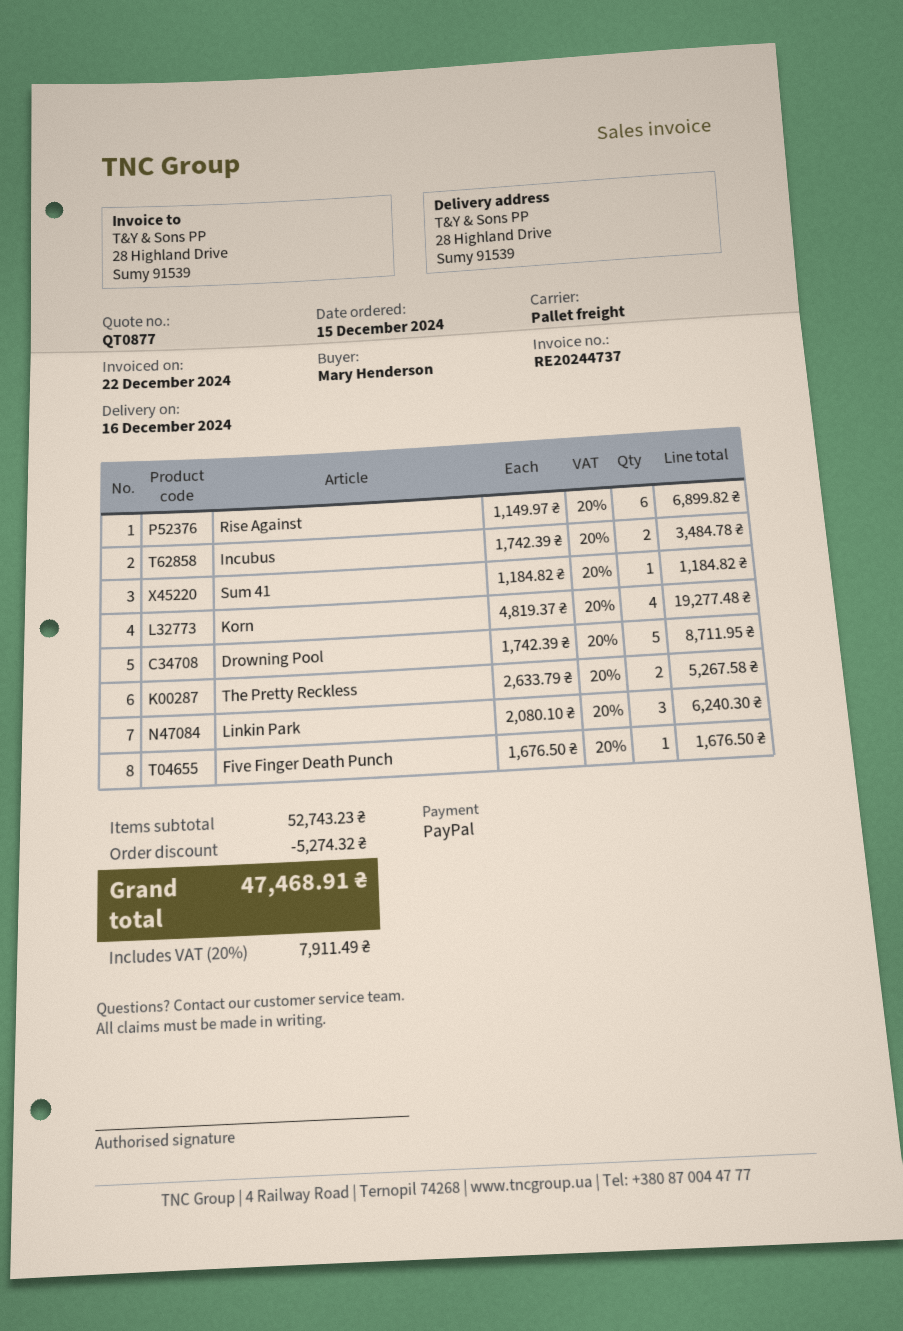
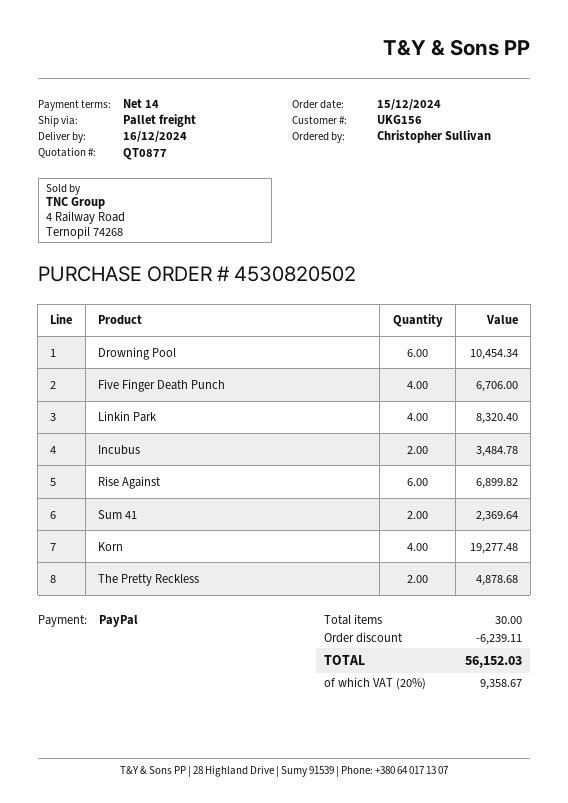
ordered by: Mary Henderson -> Christopher Sullivan
Sum 41: 1 for 1184.82 -> 2 for 2369.64
Drowning Pool: 5 for 8711.95 -> 6 for 10454.34
The Pretty Reckless: 2 for 5267.58 -> 2 for 4878.68
Linkin Park: 3 for 6240.30 -> 4 for 8320.40
Five Finger Death Punch: 1 for 1676.50 -> 4 for 6706.00
discount: 5274.32 -> 6239.11
tax: 20% = 7911.49 -> 20% = 9358.67
total: 47468.91 -> 56152.03

